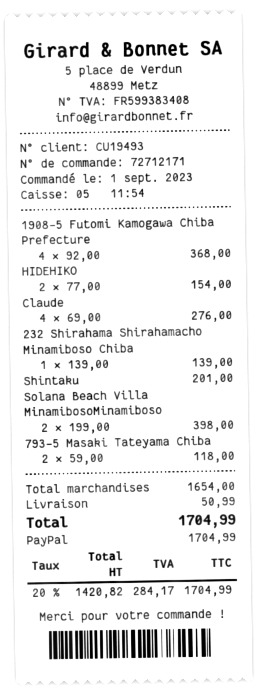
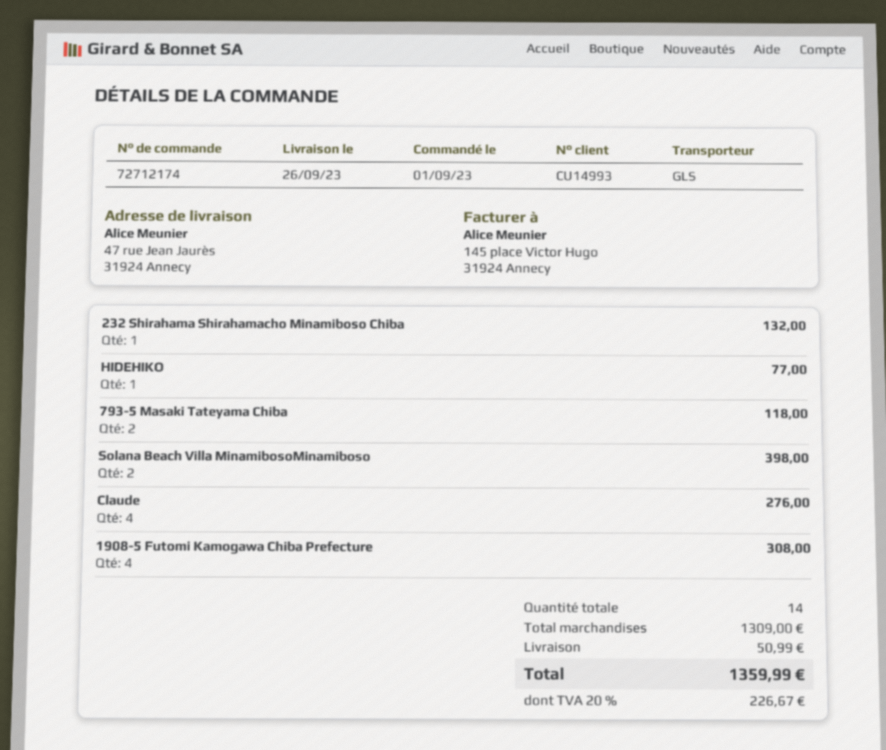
order number: 72712171 -> 72712174
customer number: CU19493 -> CU14993
1908-5 Futomi Kamogawa Chiba Prefecture: 4 for 368.00 -> 4 for 308.00
HIDEHIKO: 2 for 154.00 -> 1 for 77.00
232 Shirahama Shirahamacho Minamiboso Chiba: 1 for 139.00 -> 1 for 132.00
Shintaku: 1 for 201.00 -> none
subtotal: 1654.00 -> 1309.00
tax: 20% = 284.17 -> 20% = 226.67
total: 1704.99 -> 1359.99

